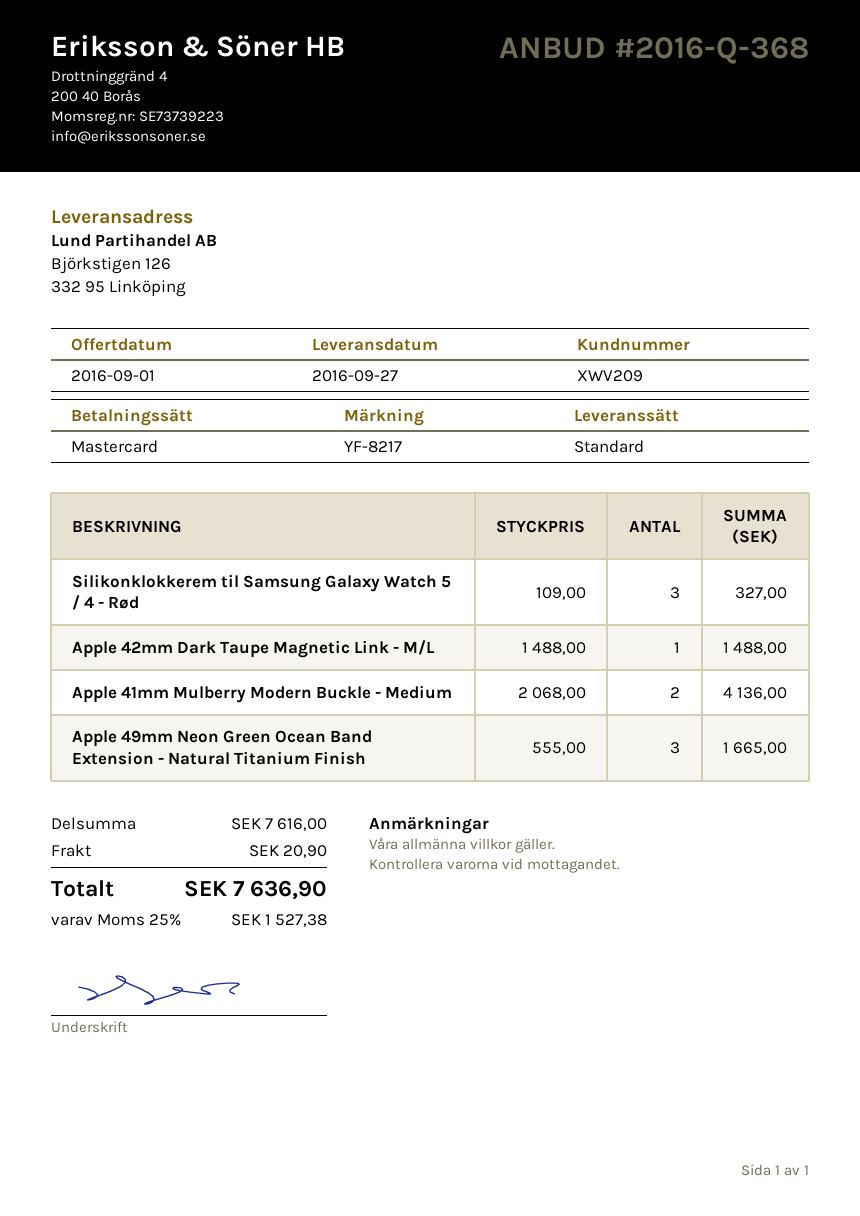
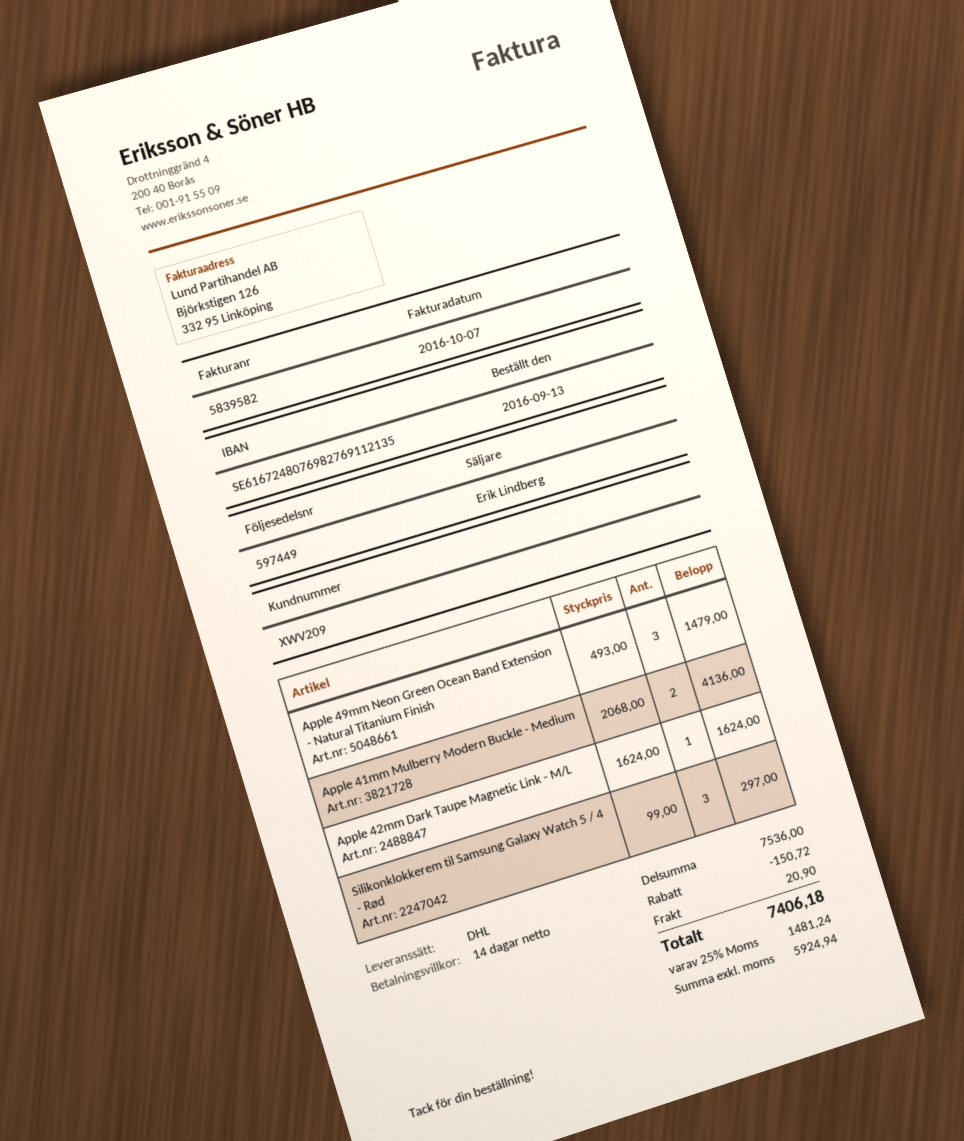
shipping method: standard -> DHL
Silikonklokkerem til Samsung Galaxy Watch 5 / 4 - Rød: 3 x 109.00 = 327.00 -> 3 x 99.00 = 297.00
Apple 42mm Dark Taupe Magnetic Link - M/L: 1 x 1488.00 = 1488.00 -> 1 x 1624.00 = 1624.00
Apple 49mm Neon Green Ocean Band Extension - Natural Titanium Finish: 3 x 555.00 = 1665.00 -> 3 x 493.00 = 1479.00
subtotal: 7616.00 -> 7536.00
discount: none -> 150.72
tax: 25% = 1527.38 -> 25% = 1481.24
total: 7636.90 -> 7406.18

